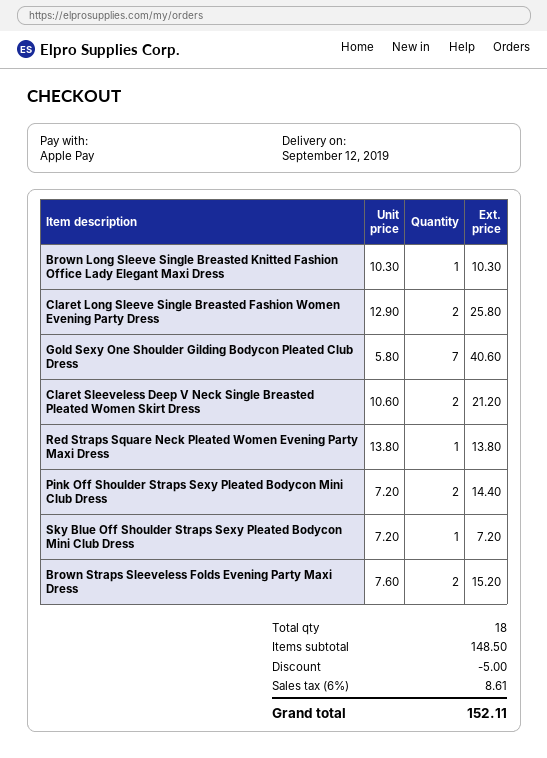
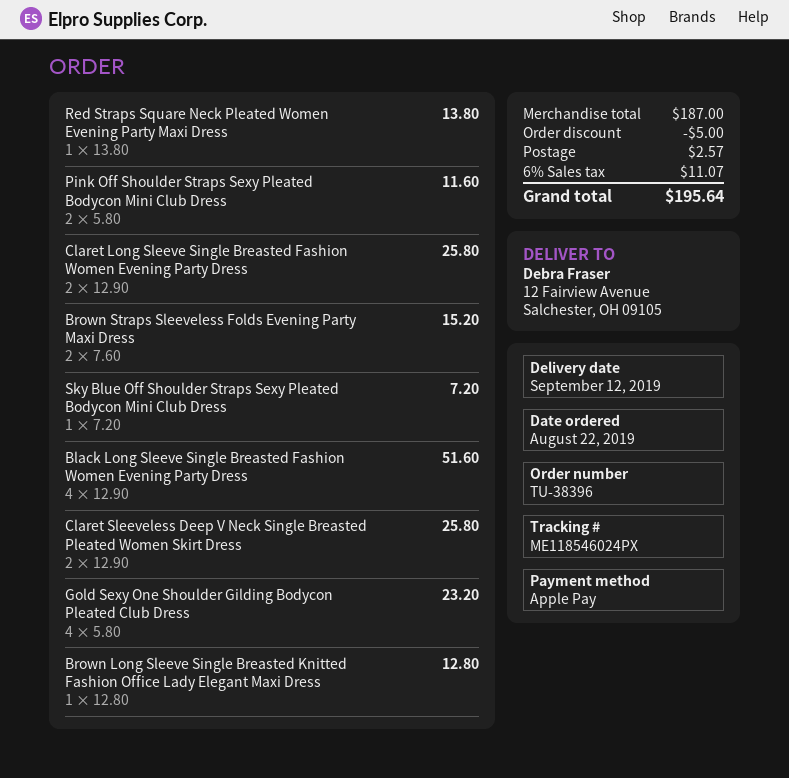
Brown Long Sleeve Single Breasted Knitted Fashion Office Lady Elegant Maxi Dress: 1 x 10.30 = 10.30 -> 1 x 12.80 = 12.80
Gold Sexy One Shoulder Gilding Bodycon Pleated Club Dress: 7 x 5.80 = 40.60 -> 4 x 5.80 = 23.20
Claret Sleeveless Deep V Neck Single Breasted Pleated Women Skirt Dress: 2 x 10.60 = 21.20 -> 2 x 12.90 = 25.80
Pink Off Shoulder Straps Sexy Pleated Bodycon Mini Club Dress: 2 x 7.20 = 14.40 -> 2 x 5.80 = 11.60
Black Long Sleeve Single Breasted Fashion Women Evening Party Dress: none -> 4 x 12.90 = 51.60
subtotal: 148.50 -> 187.00
shipping: none -> 2.57
tax: 6% = 8.61 -> 6% = 11.07
total: 152.11 -> 195.64

